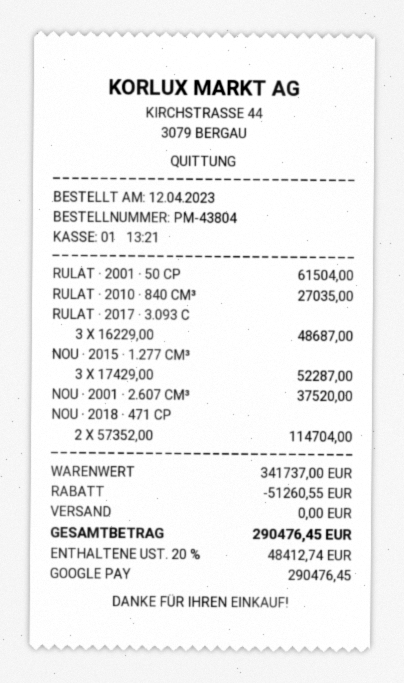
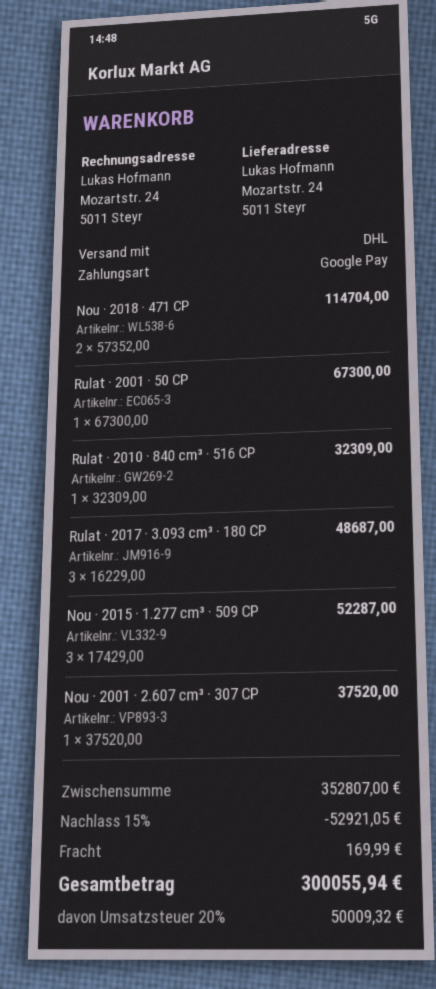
RULAT · 2001 · 50 CP: 1 x 61504.00 = 61504.00 -> 1 x 67300.00 = 67300.00
RULAT · 2010 · 840 CM³: 1 x 27035.00 = 27035.00 -> 1 x 32309.00 = 32309.00
subtotal: 341737.00 -> 352807.00
discount: 51260.55 -> 52921.05
shipping: 0.00 -> 169.99
tax: 20% = 48412.74 -> 20% = 50009.32
total: 290476.45 -> 300055.94

